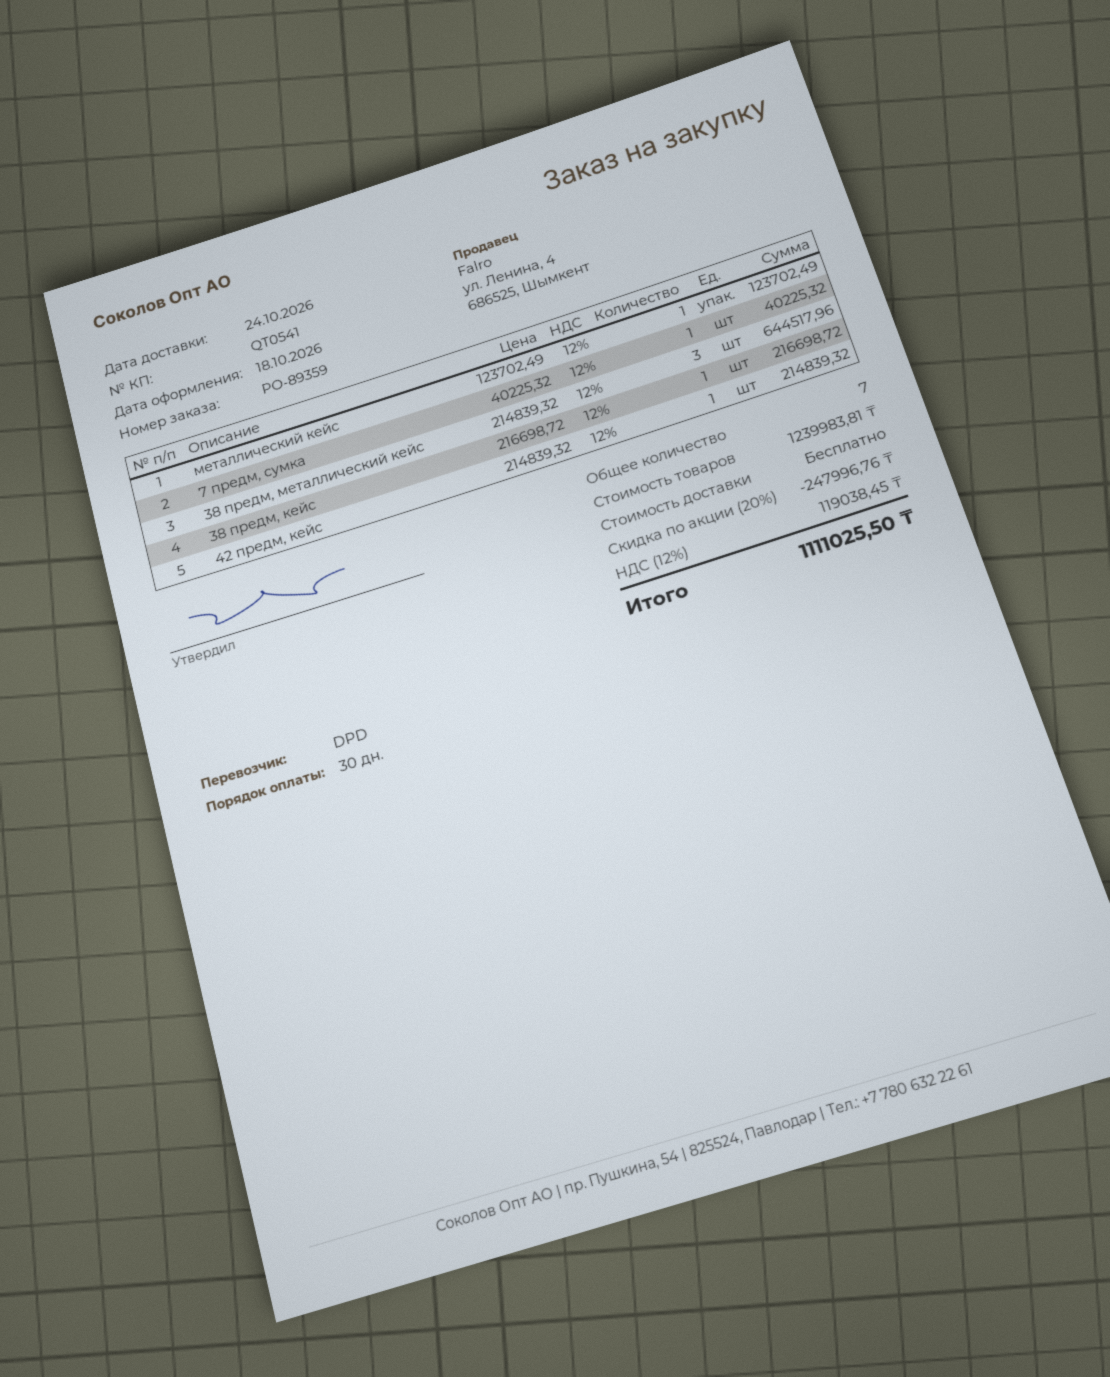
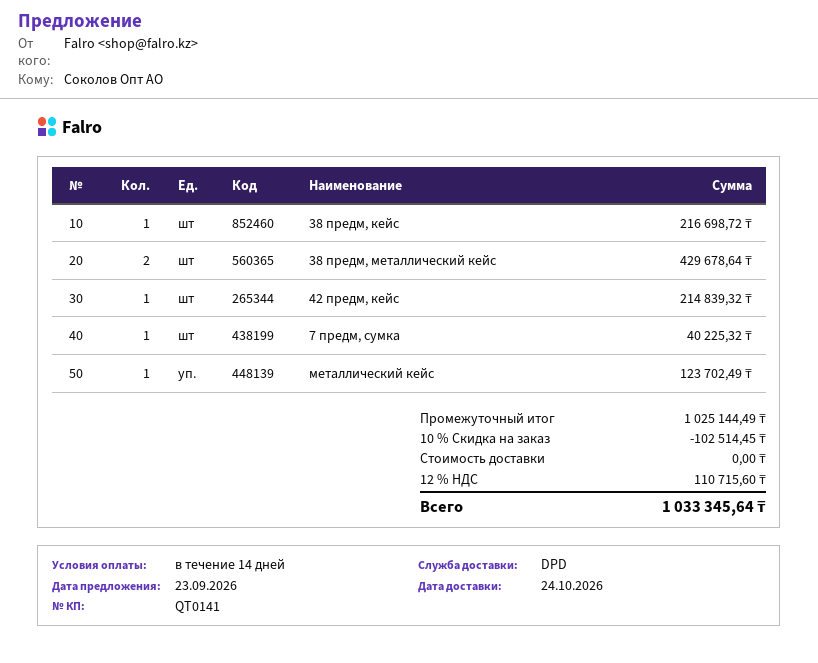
quote number: QT0541 -> QT0141
payment terms: 30 days -> 14 days
38 предм, металлический кейс: 3 for 644517.96 -> 2 for 429678.64
subtotal: 1239983.81 -> 1025144.49
discount: 20% = 247996.76 -> 10% = 102514.45
tax: 12% = 119038.45 -> 12% = 110715.60
total: 1111025.50 -> 1033345.64

